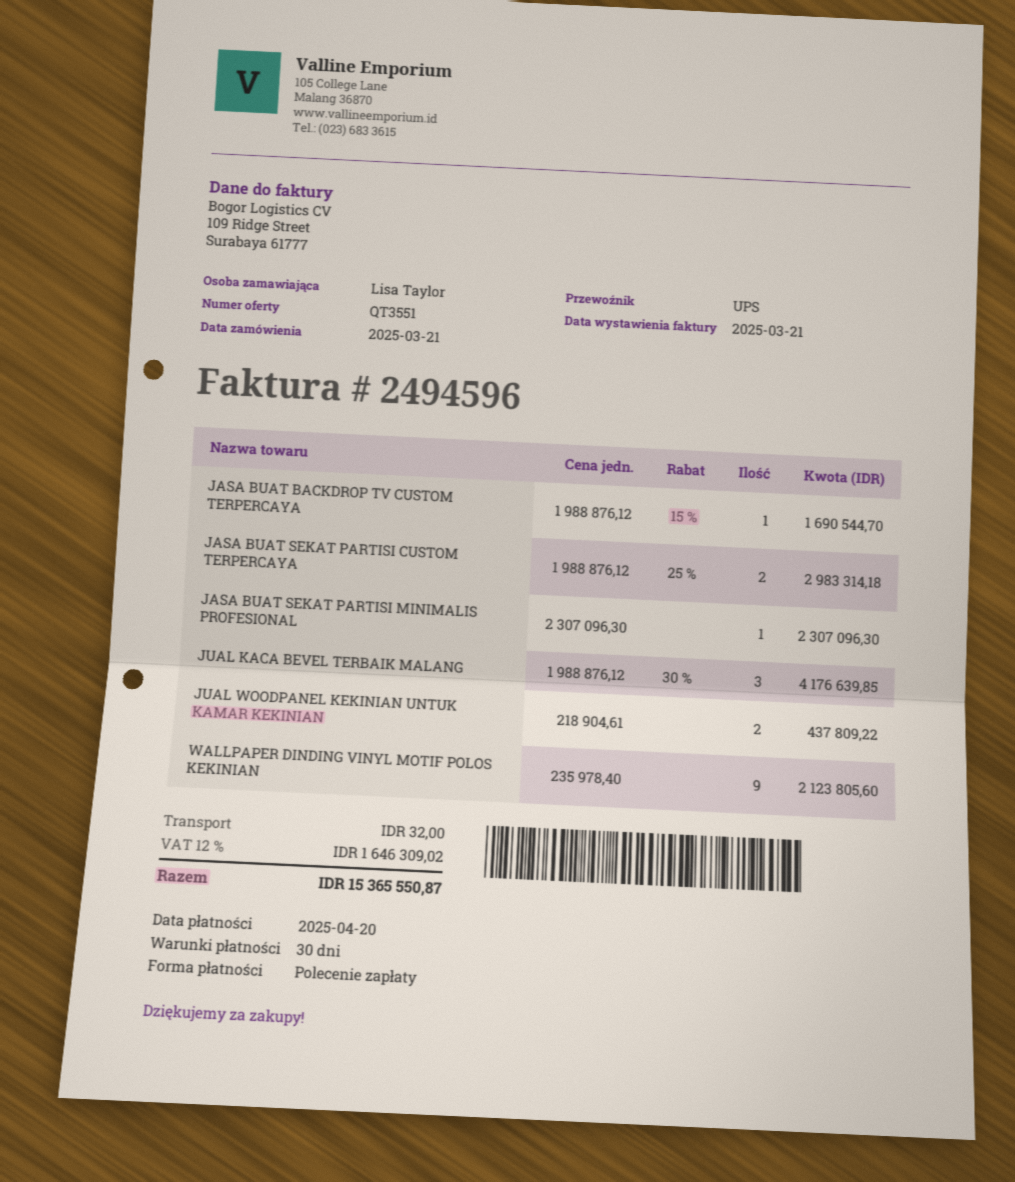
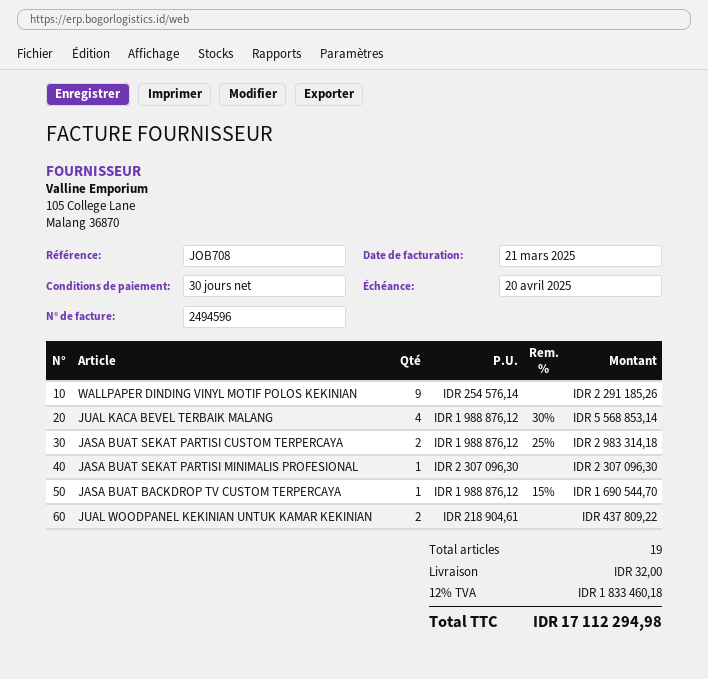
JUAL KACA BEVEL TERBAIK MALANG: 3 x 1988876.12 - 30% = 4176639.85 -> 4 x 1988876.12 - 30% = 5568853.14
WALLPAPER DINDING VINYL MOTIF POLOS KEKINIAN: 9 x 235978.40 = 2123805.60 -> 9 x 254576.14 = 2291185.26
tax: 12% = 1646309.02 -> 12% = 1833460.18
total: 15365550.87 -> 17112294.98

